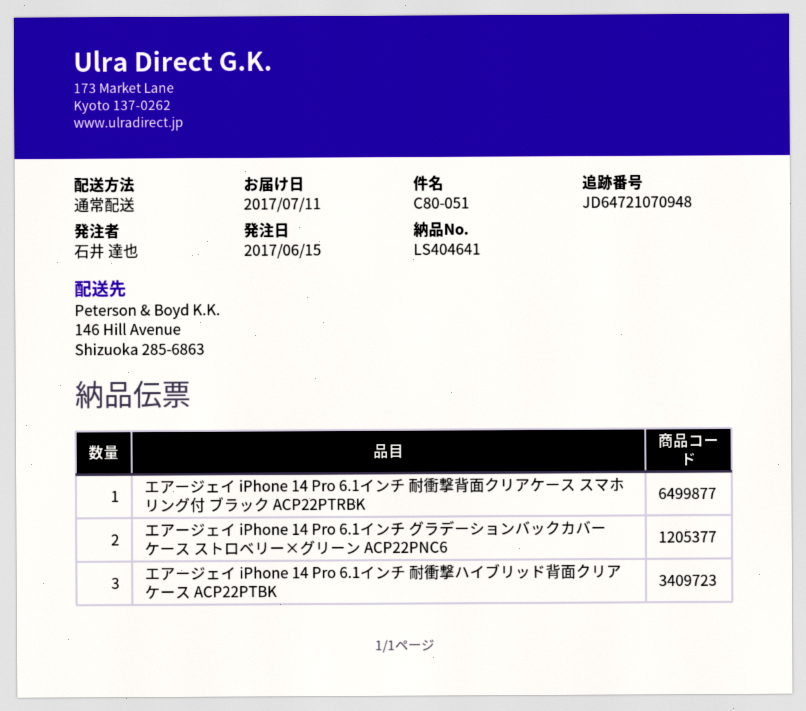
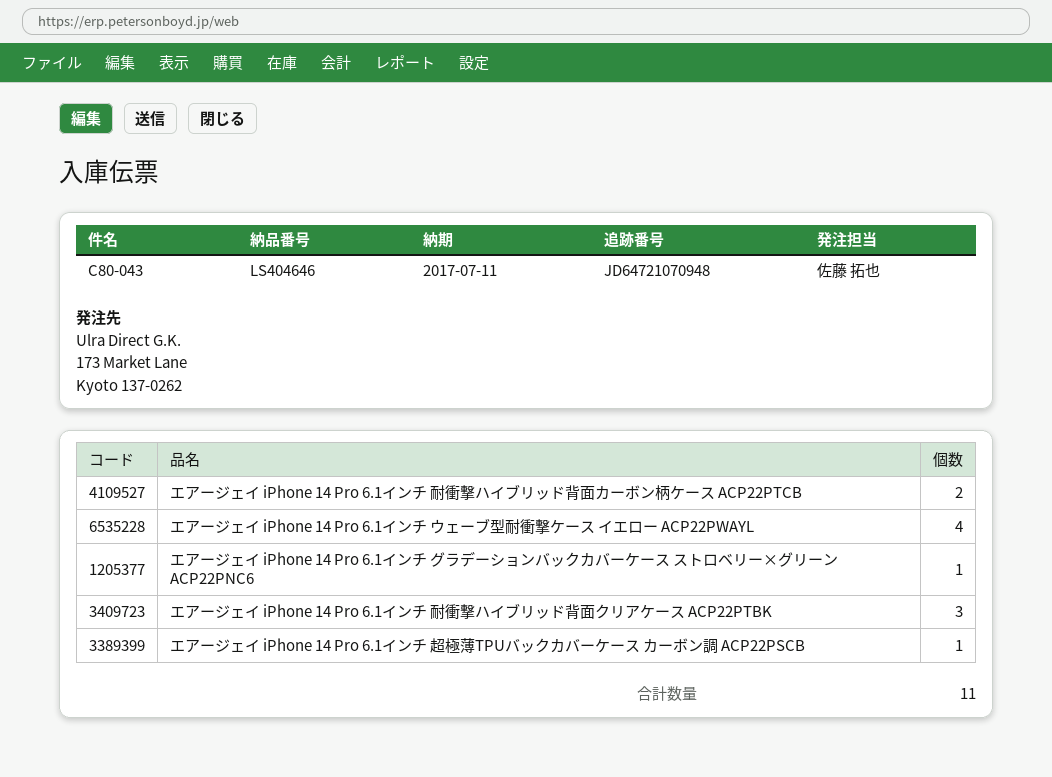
delivery note number: LS404641 -> LS404646
reference: C80-051 -> C80-043
ordered by: 石井 達也 -> 佐藤 拓也
エアージェイ iPhone 14 Pro 6.1インチ 耐衝撃背面クリアケース スマホリング付 ブラック ACP22PTRBK: 1 -> none
エアージェイ iPhone 14 Pro 6.1インチ グラデーションバックカバーケース ストロベリー×グリーン ACP22PNC6: 2 -> 1
エアージェイ iPhone 14 Pro 6.1インチ 耐衝撃ハイブリッド背面カーボン柄ケース ACP22PTCB: none -> 2
エアージェイ iPhone 14 Pro 6.1インチ ウェーブ型耐衝撃ケース イエロー ACP22PWAYL: none -> 4
エアージェイ iPhone 14 Pro 6.1インチ 超極薄TPUバックカバーケース カーボン調 ACP22PSCB: none -> 1

